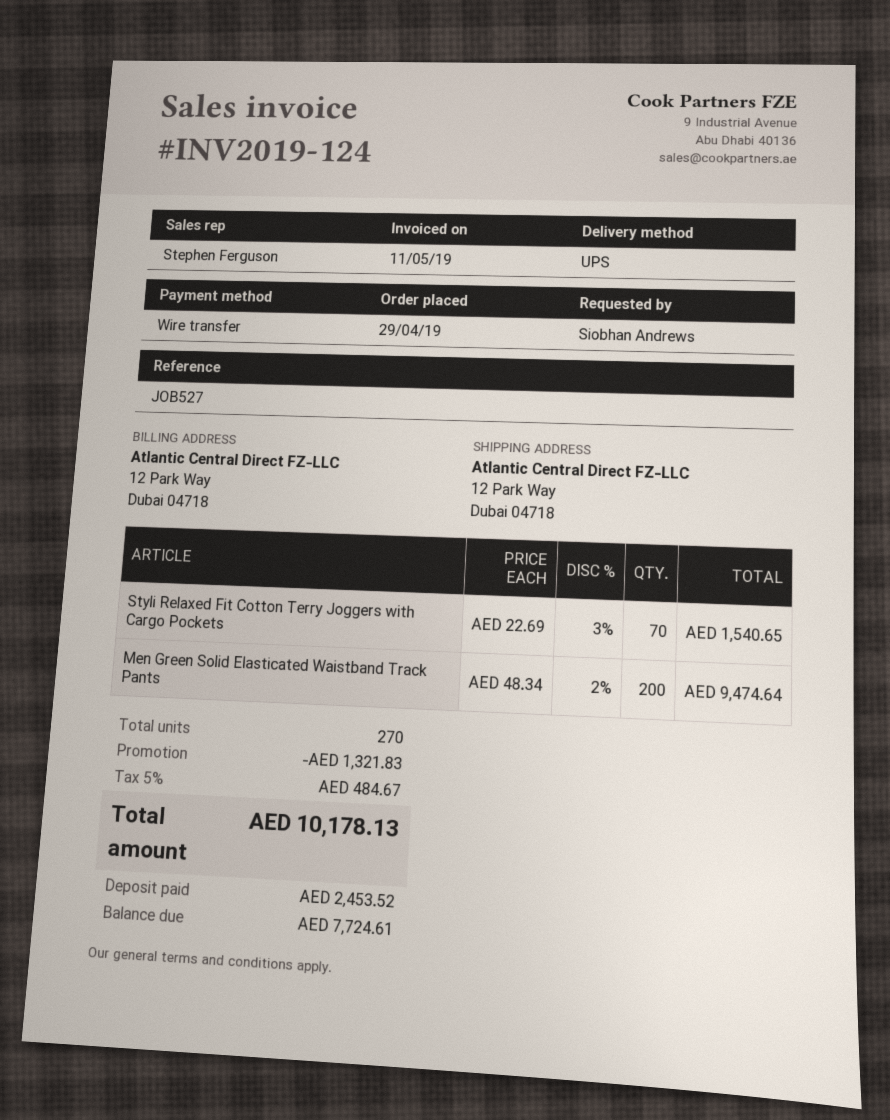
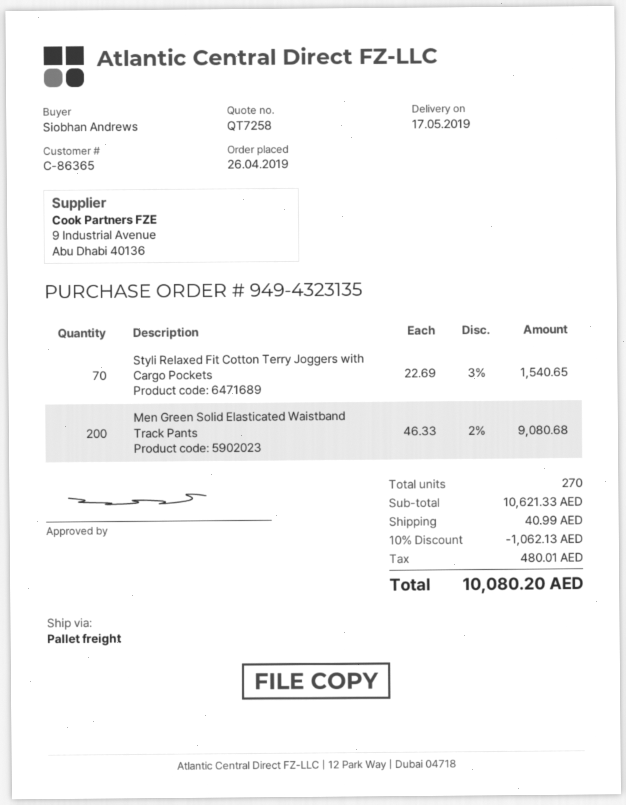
order date: 2019-04-29 -> 2019-04-26
shipping method: UPS -> pallet freight
Men Green Solid Elasticated Waistband Track Pants: 200 x 48.34 - 2% = 9474.64 -> 200 x 46.33 - 2% = 9080.68
discount: 1321.83 -> 1062.13
shipping: none -> 40.99
tax: 484.67 -> 480.01
total: 10178.13 -> 10080.20

